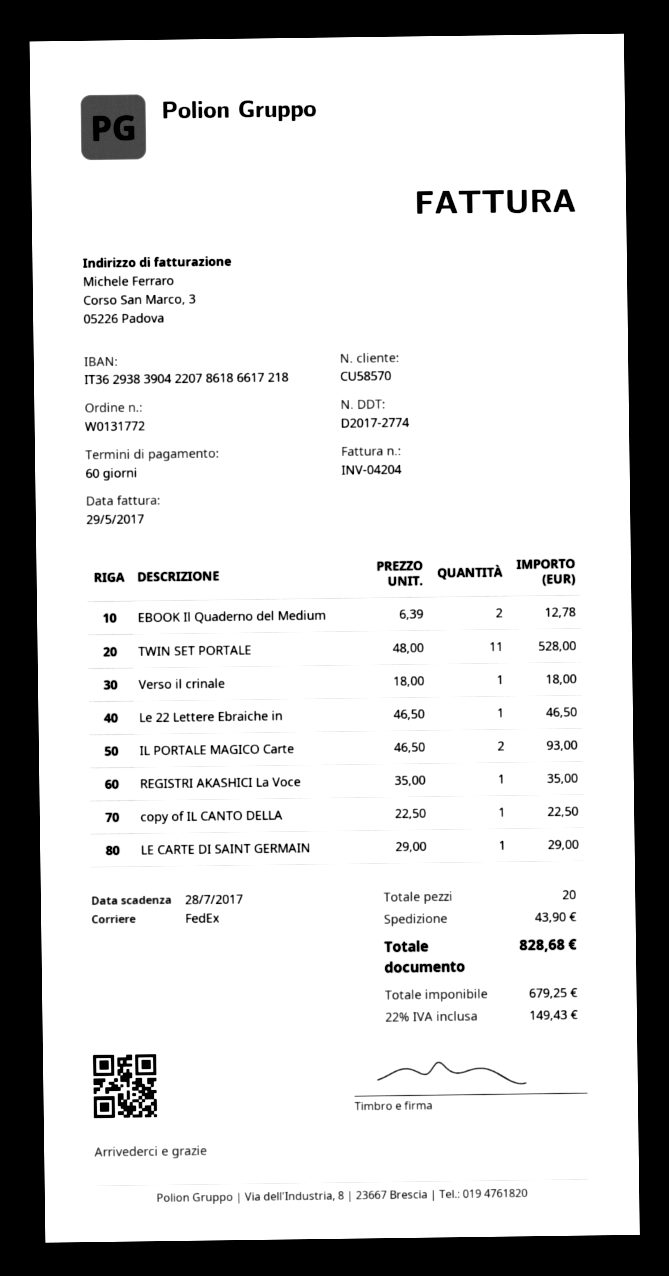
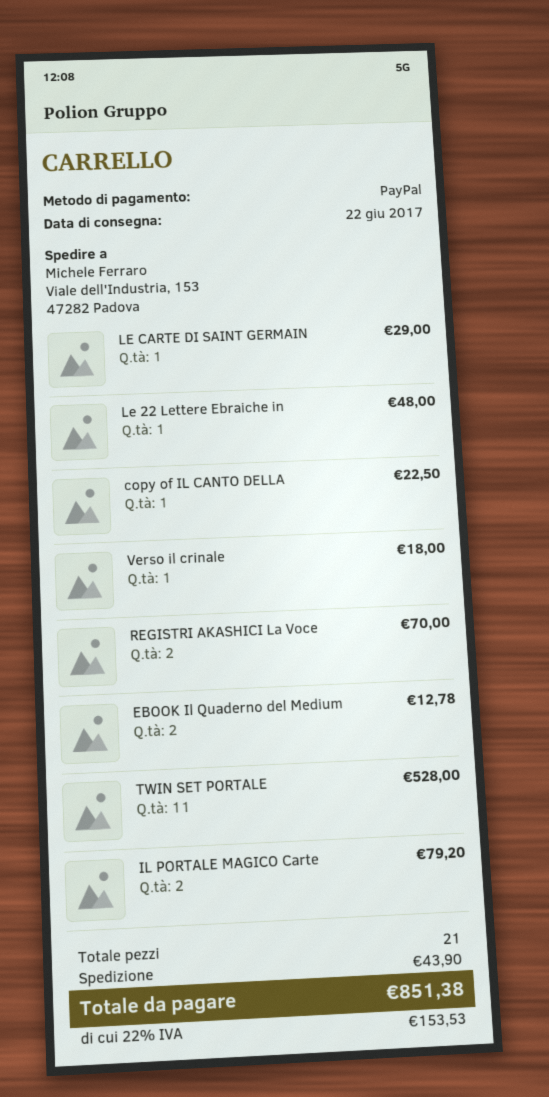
Le 22 Lettere Ebraiche in: 1 for 46.50 -> 1 for 48.00
IL PORTALE MAGICO Carte: 2 for 93.00 -> 2 for 79.20
REGISTRI AKASHICI La Voce: 1 for 35.00 -> 2 for 70.00
total quantity: 20 -> 21
tax: 22% = 149.43 -> 22% = 153.53
total: 828.68 -> 851.38

